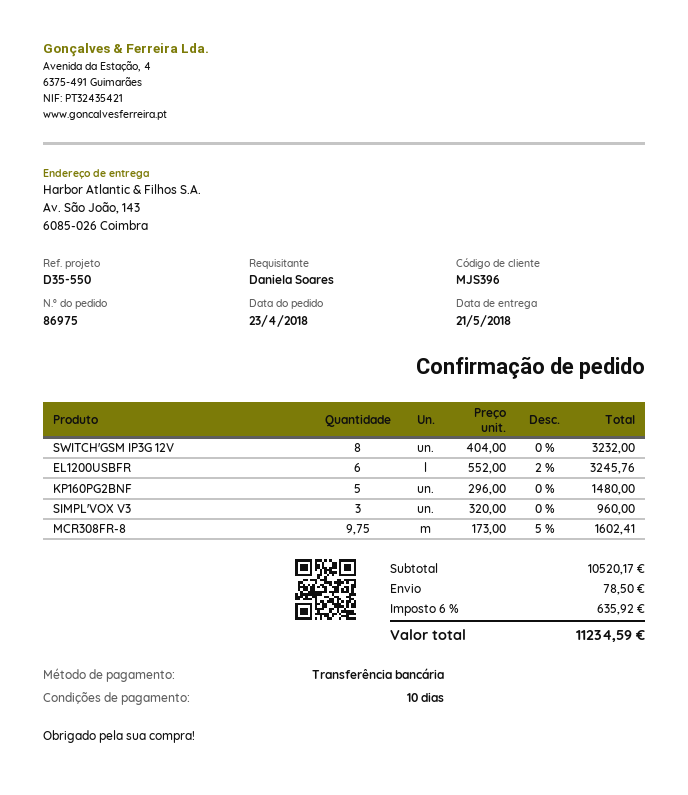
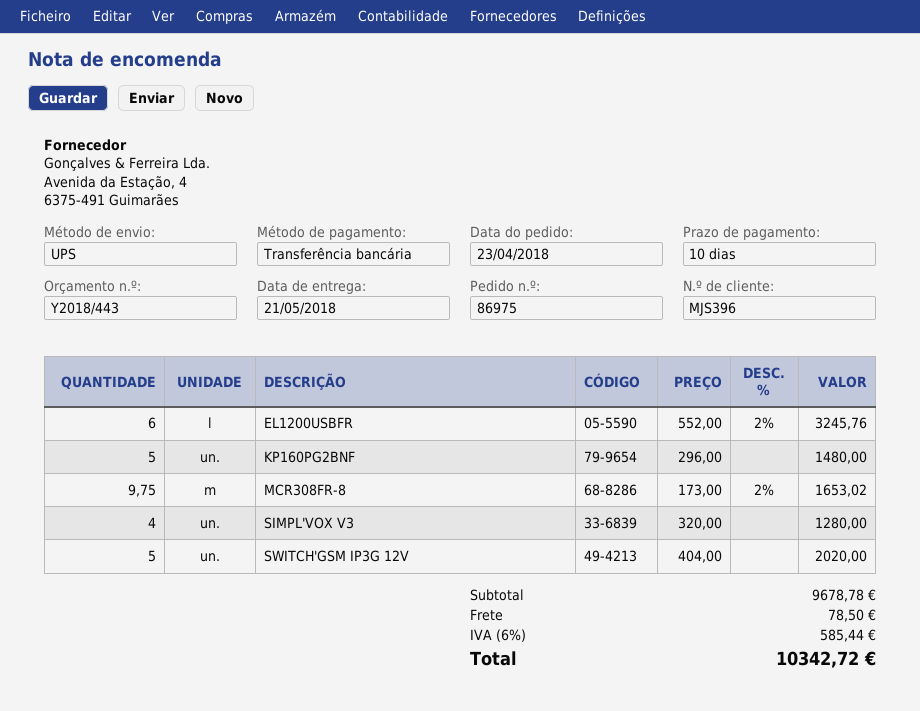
SWITCH'GSM IP3G 12V: 8 x 404.00 = 3232.00 -> 5 x 404.00 = 2020.00
SIMPL'VOX V3: 3 x 320.00 = 960.00 -> 4 x 320.00 = 1280.00
MCR308FR-8: 9.75 x 173.00 - 5% = 1602.41 -> 9.75 x 173.00 - 2% = 1653.02
subtotal: 10520.17 -> 9678.78
tax: 6% = 635.92 -> 6% = 585.44
total: 11234.59 -> 10342.72

